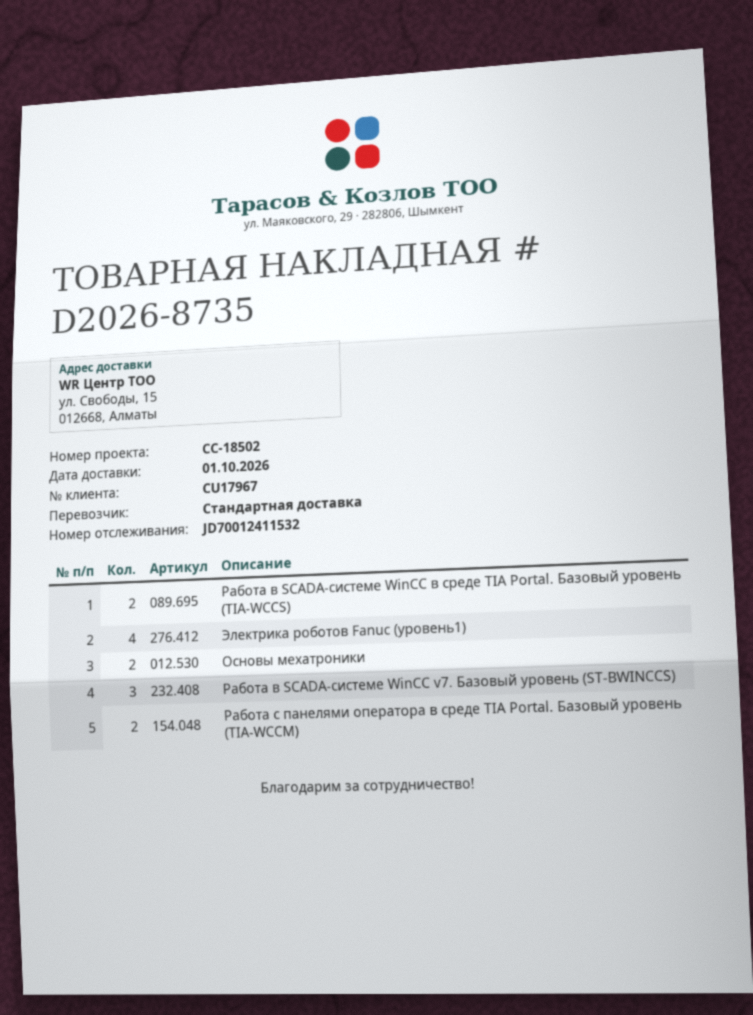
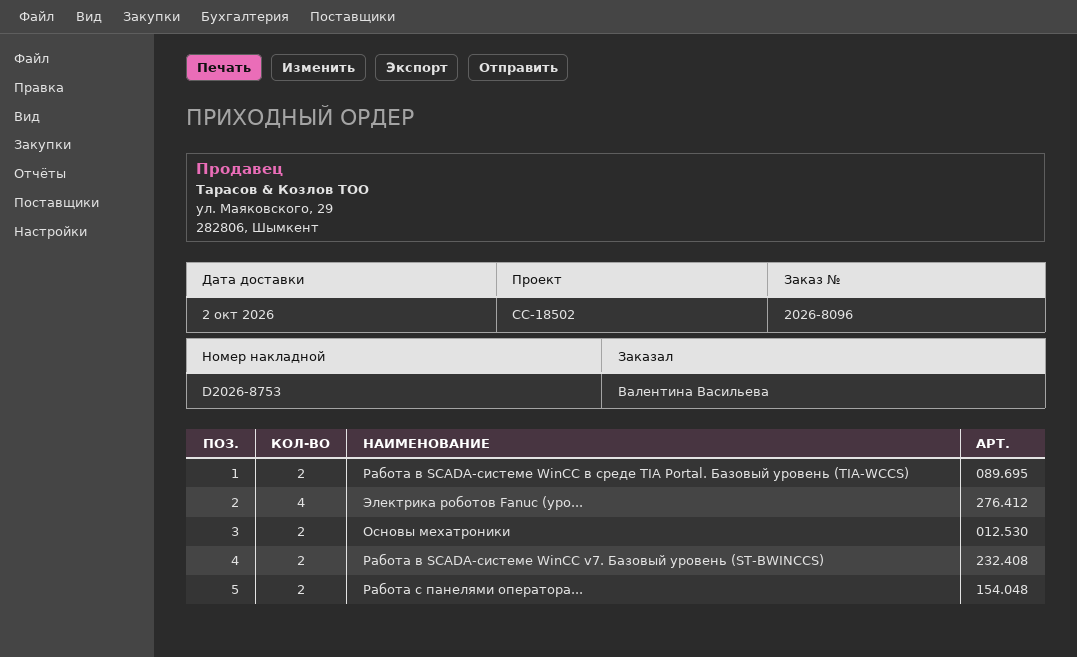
delivery note number: D2026-8735 -> D2026-8753
delivery date: 2026-10-01 -> 2026-10-02
Работа в SCADA-системе WinCC v7. Базовый уровень (ST-BWINCCS): 3 -> 2

